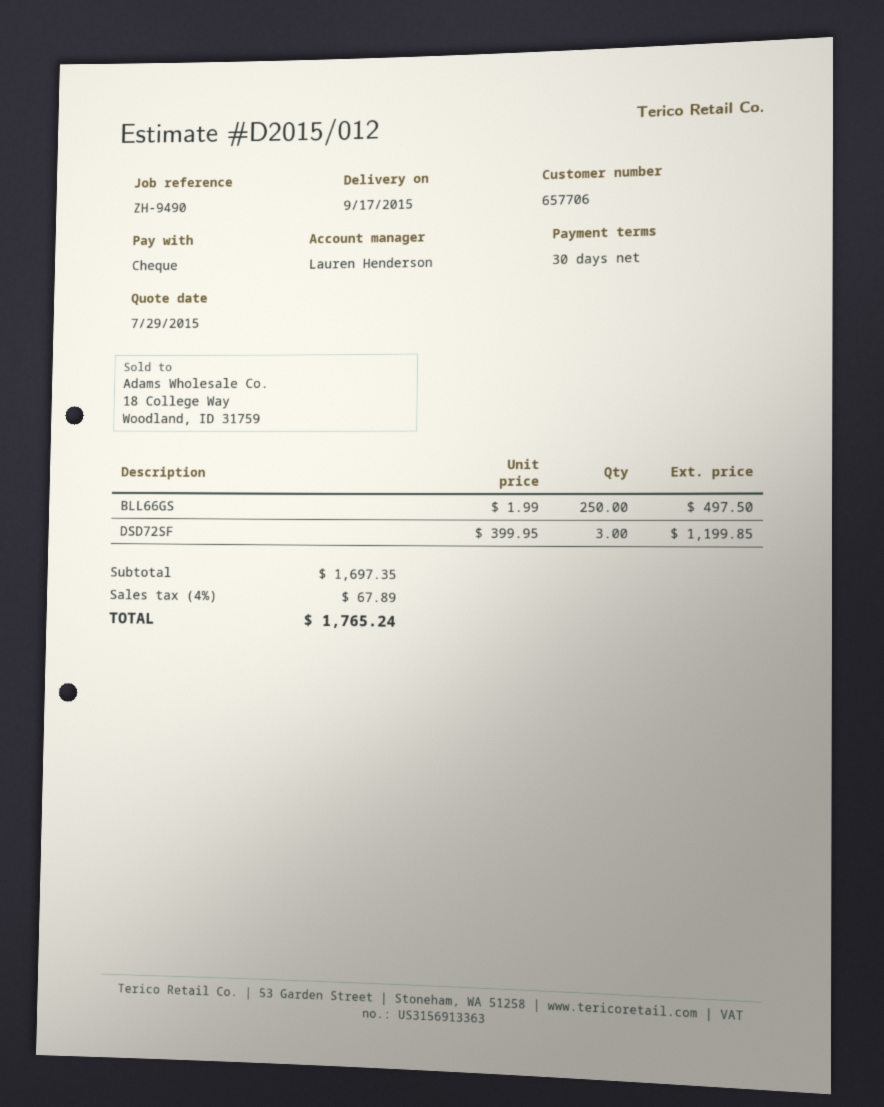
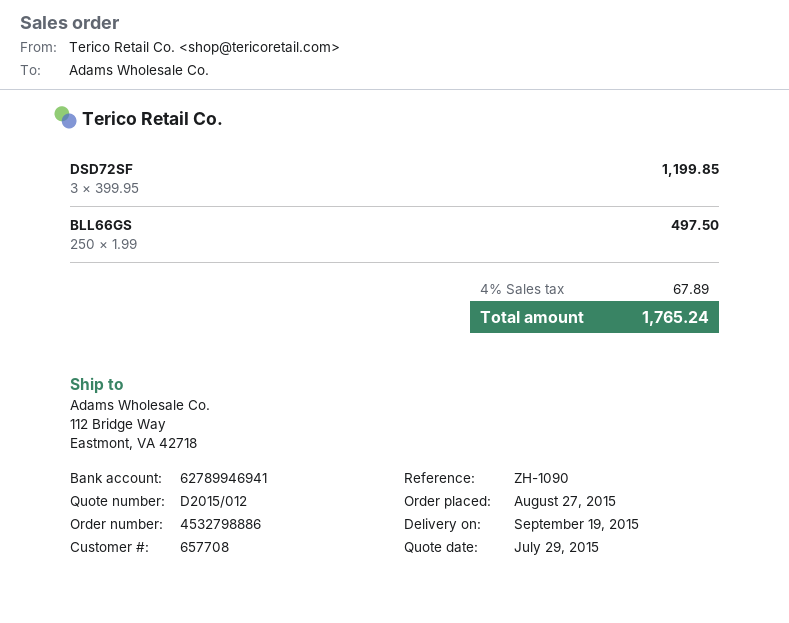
delivery date: 2015-09-17 -> 2015-09-19
customer number: 657706 -> 657708
reference: ZH-9490 -> ZH-1090

